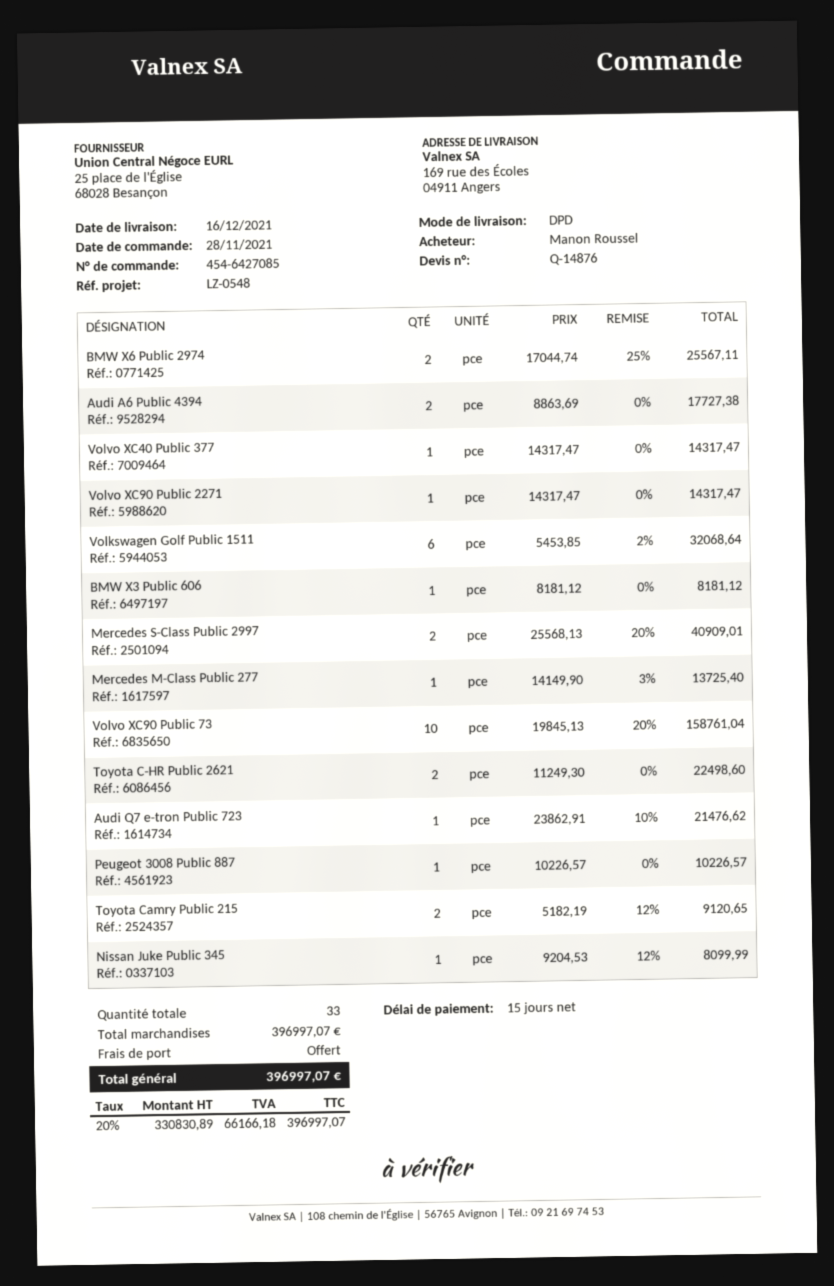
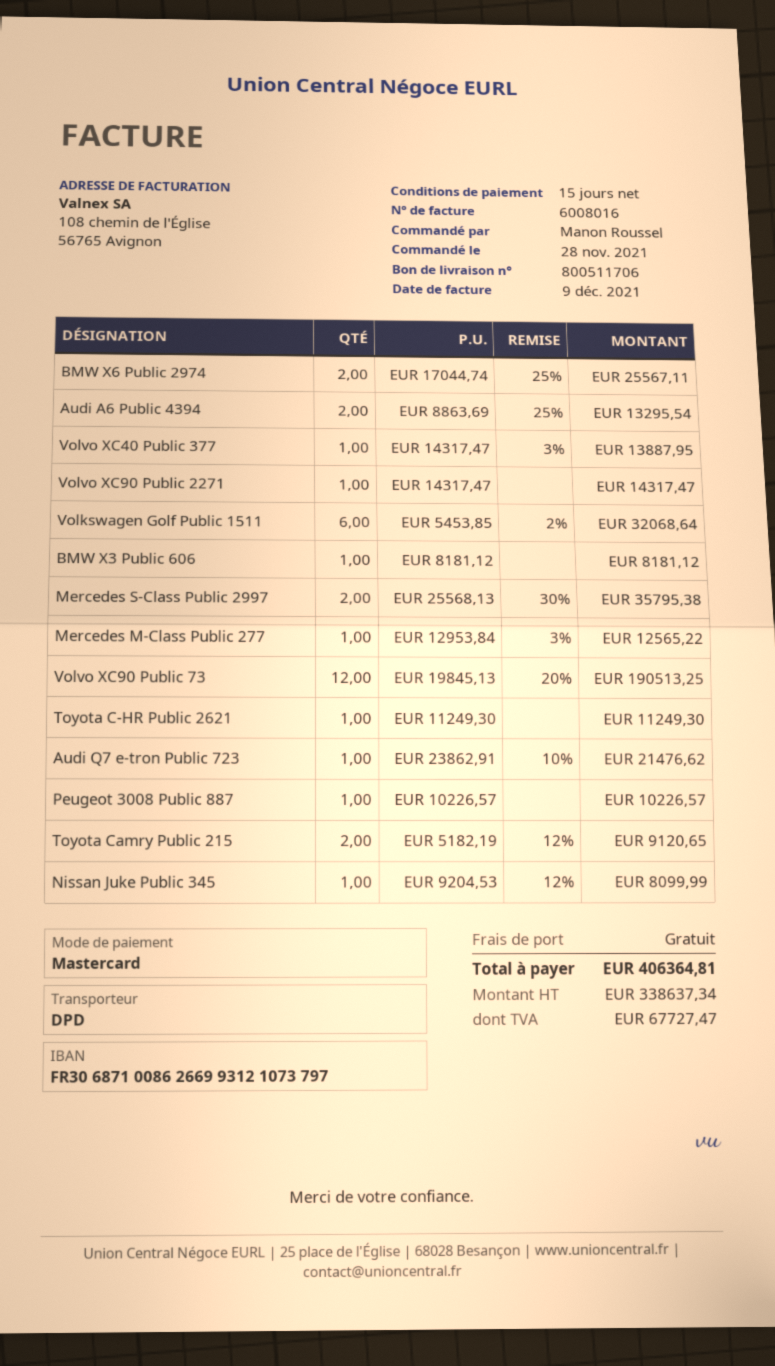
Audi A6 Public 4394: 2 x 8863.69 = 17727.38 -> 2 x 8863.69 - 25% = 13295.54
Volvo XC40 Public 377: 1 x 14317.47 = 14317.47 -> 1 x 14317.47 - 3% = 13887.95
Mercedes S-Class Public 2997: 2 x 25568.13 - 20% = 40909.01 -> 2 x 25568.13 - 30% = 35795.38
Mercedes M-Class Public 277: 1 x 14149.90 - 3% = 13725.40 -> 1 x 12953.84 - 3% = 12565.22
Volvo XC90 Public 73: 10 x 19845.13 - 20% = 158761.04 -> 12 x 19845.13 - 20% = 190513.25
Toyota C-HR Public 2621: 2 x 11249.30 = 22498.60 -> 1 x 11249.30 = 11249.30
net: 330830.89 -> 338637.34
tax: 66166.18 -> 67727.47
total: 396997.07 -> 406364.81

